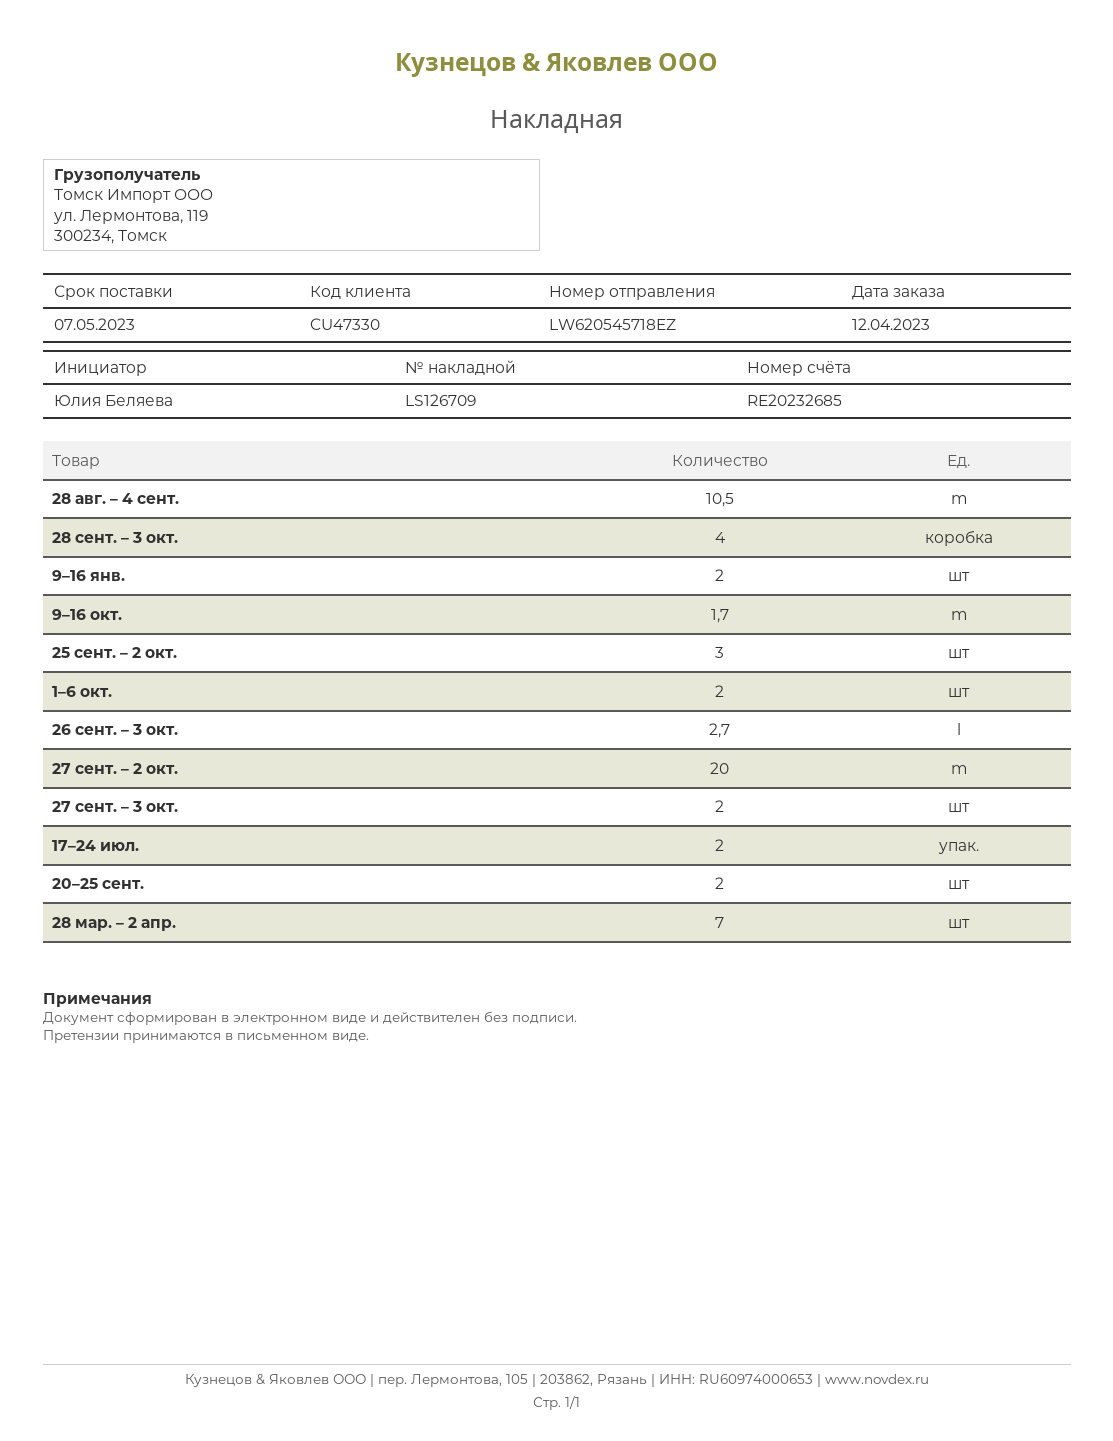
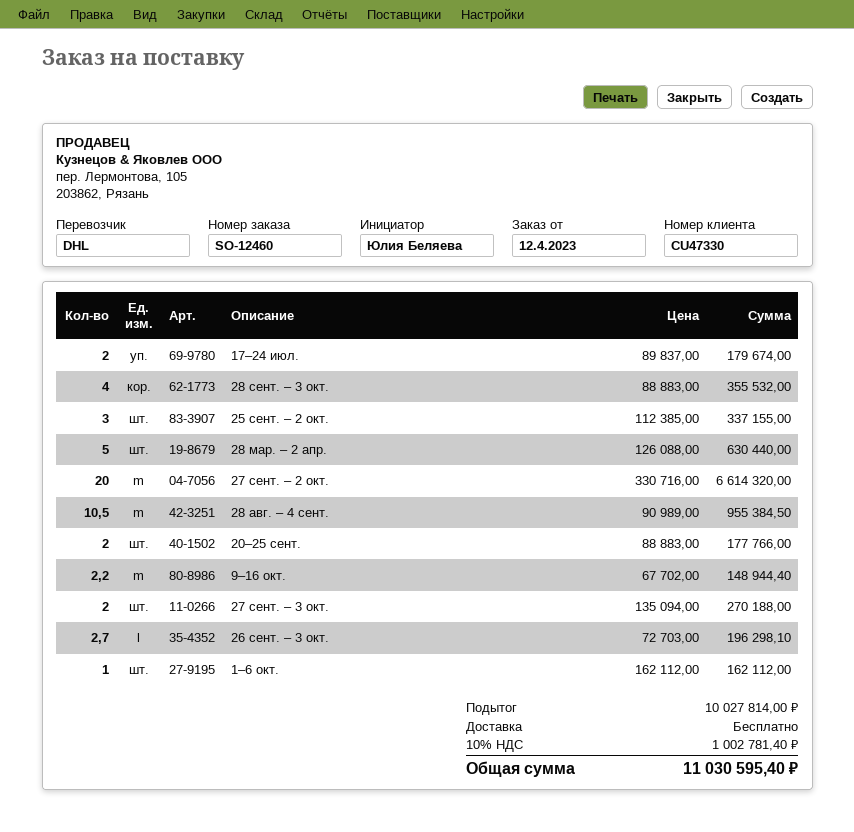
9–16 янв.: 2 -> none
9–16 окт.: 1.7 -> 2.2
1–6 окт.: 2 -> 1
28 мар. – 2 апр.: 7 -> 5

